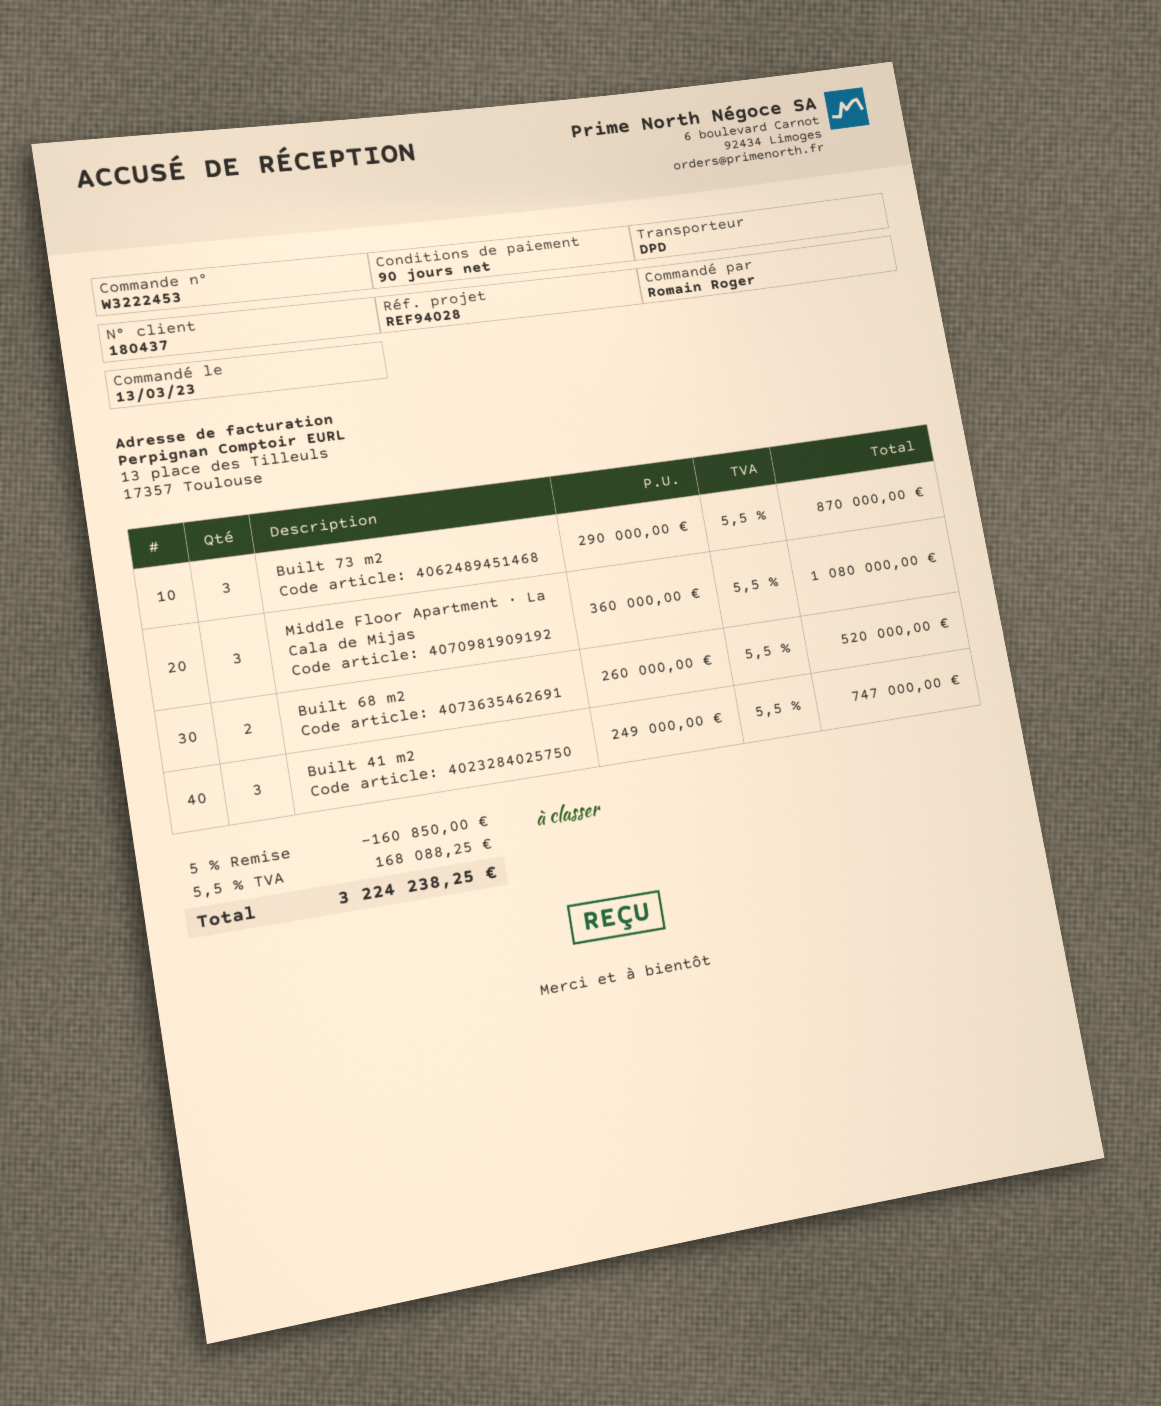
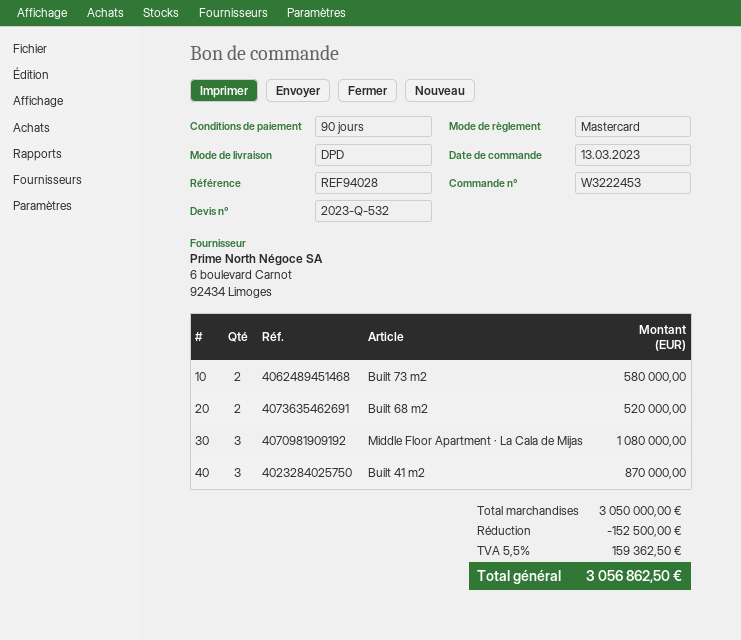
Built 73 m2: 3 for 870000.00 -> 2 for 580000.00
Built 41 m2: 3 for 747000.00 -> 3 for 870000.00
discount: 160850.00 -> 152500.00
tax: 5.5% = 168088.25 -> 5.5% = 159362.50
total: 3224238.25 -> 3056862.50

